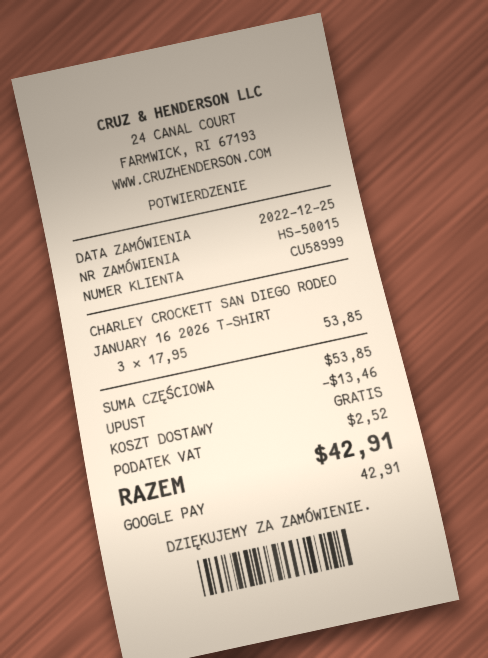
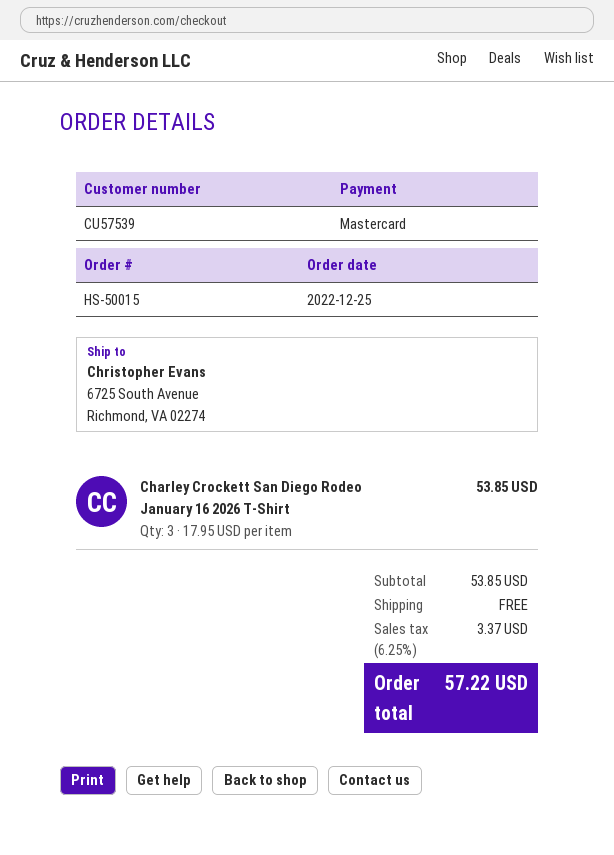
customer number: CU58999 -> CU57539
payment method: Google Pay -> Mastercard
discount: 13.46 -> none
tax: 2.52 -> 3.37
total: 42.91 -> 57.22

